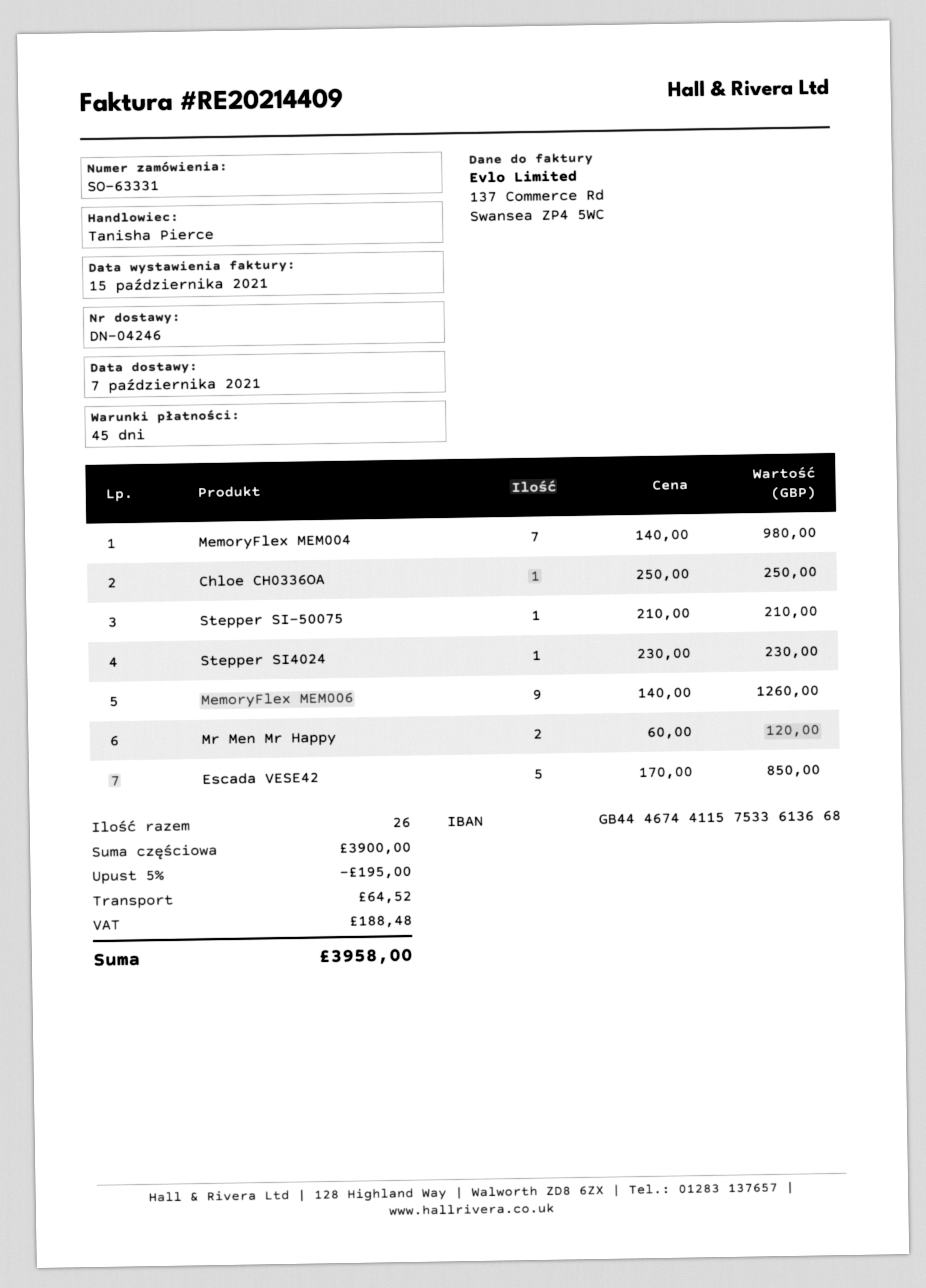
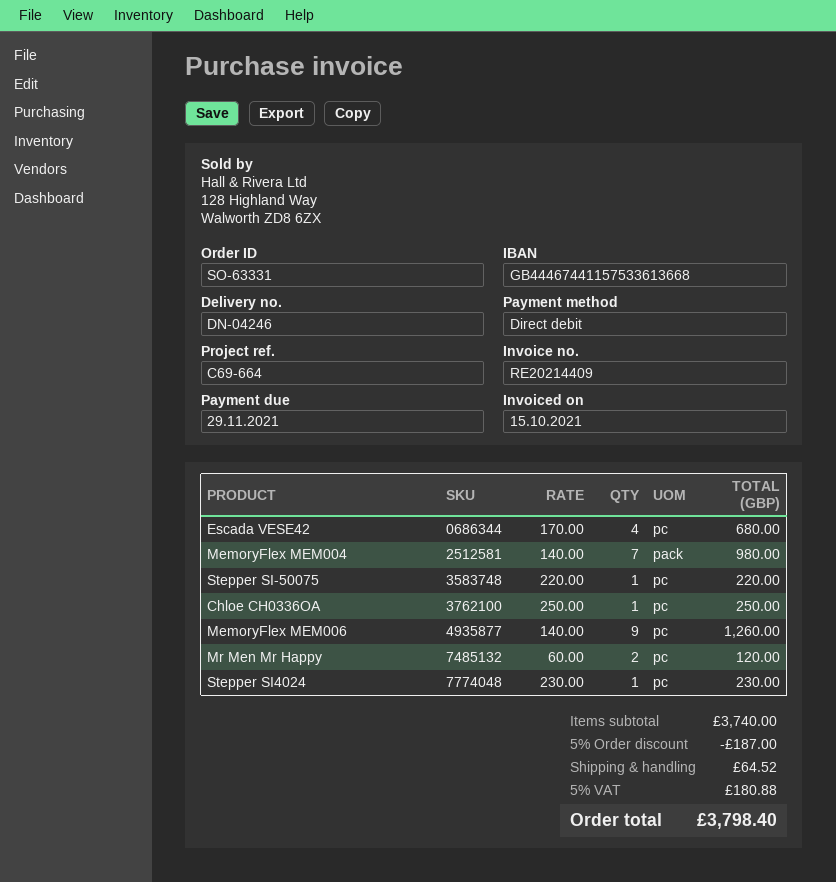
Stepper SI-50075: 1 x 210.00 = 210.00 -> 1 x 220.00 = 220.00
Escada VESE42: 5 x 170.00 = 850.00 -> 4 x 170.00 = 680.00
subtotal: 3900.00 -> 3740.00
discount: 5% = 195.00 -> 5% = 187.00
tax: 188.48 -> 180.88
total: 3958.00 -> 3798.40

